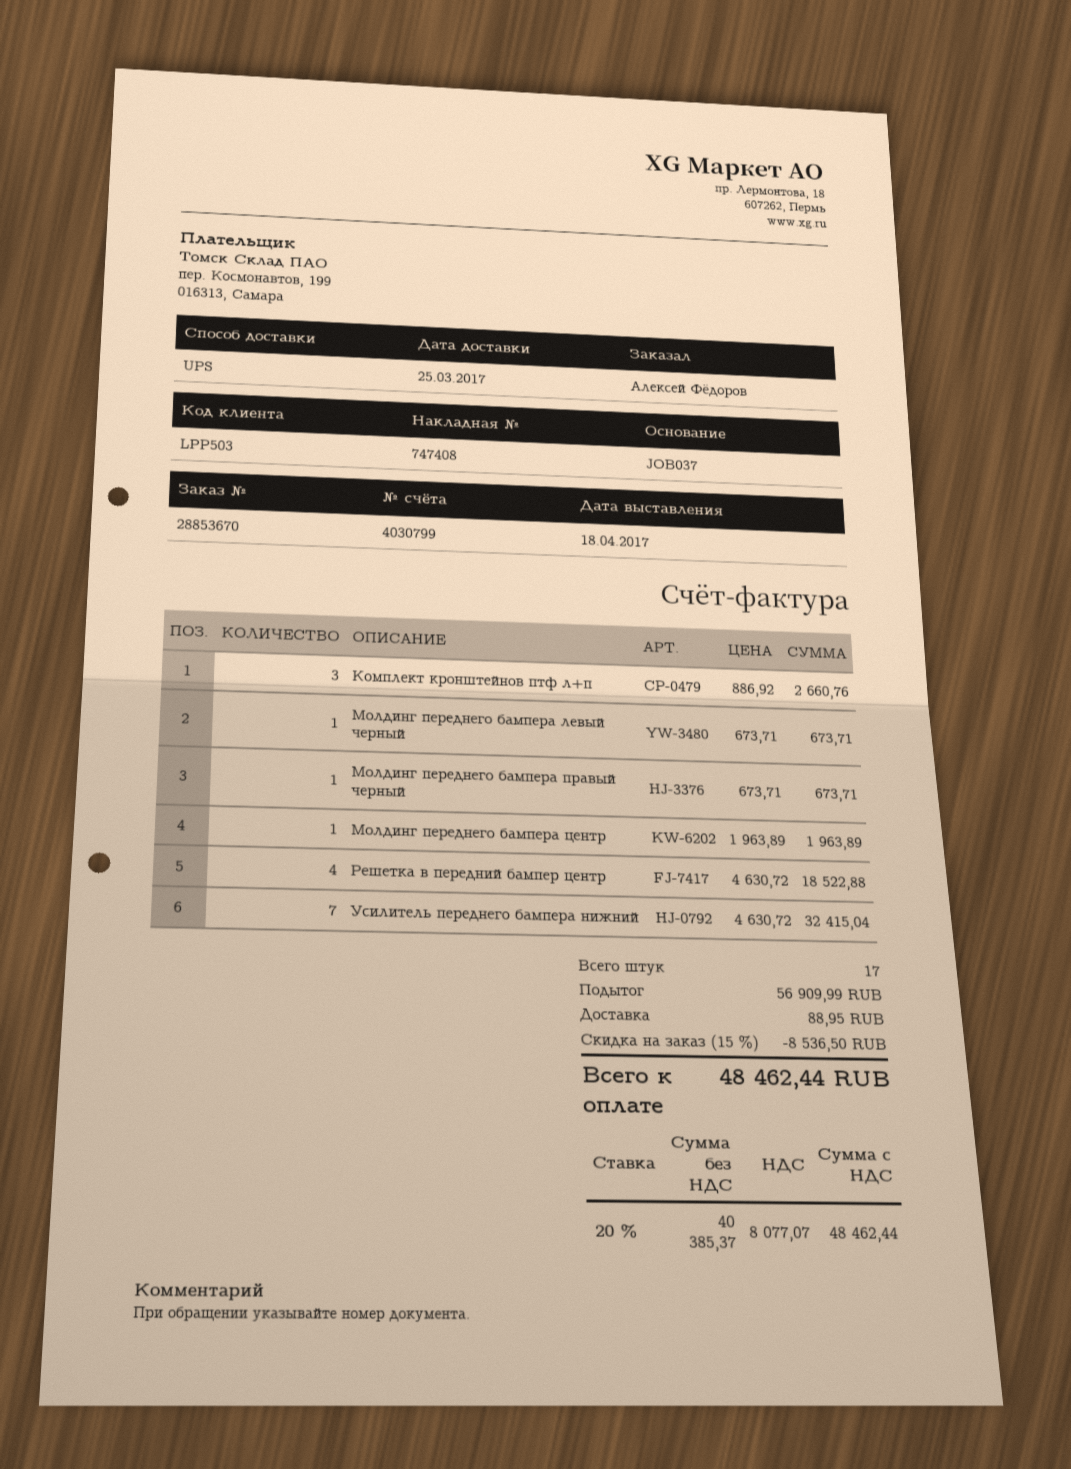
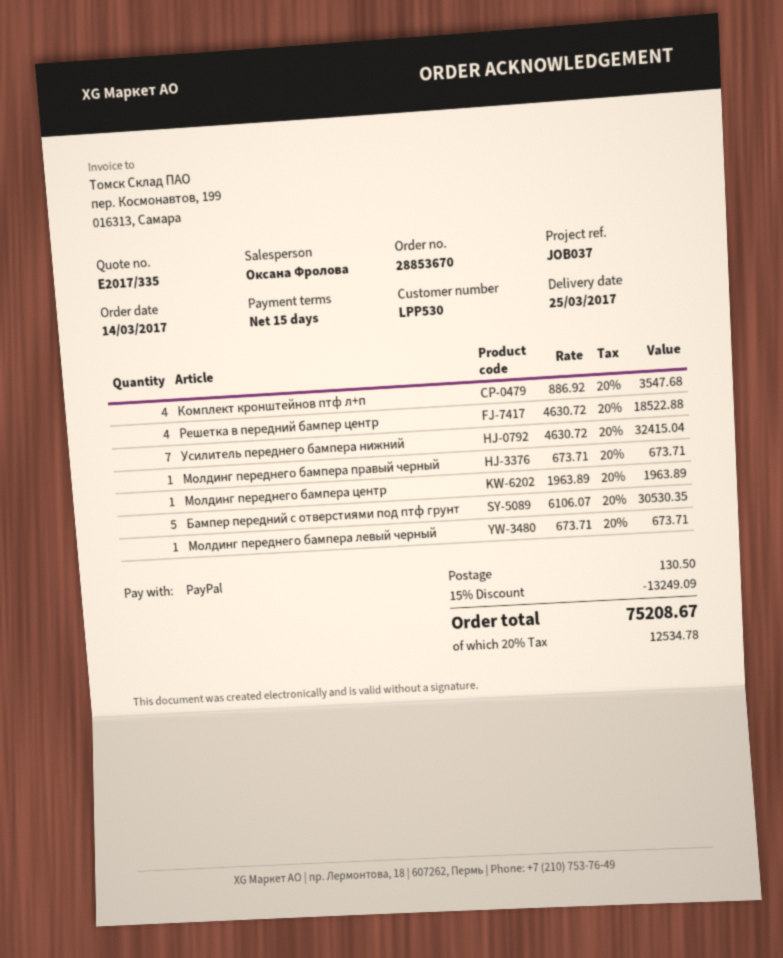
customer number: LPP503 -> LPP530
Комплект кронштейнов птф л+п: 3 x 886.92 = 2660.76 -> 4 x 886.92 = 3547.68
Бампер передний с отверстиями под птф грунт: none -> 5 x 6106.07 = 30530.35
discount: 15% = 8536.50 -> 15% = 13249.09
shipping: 88.95 -> 130.50
tax: 20% = 8077.07 -> 20% = 12534.78
total: 48462.44 -> 75208.67

